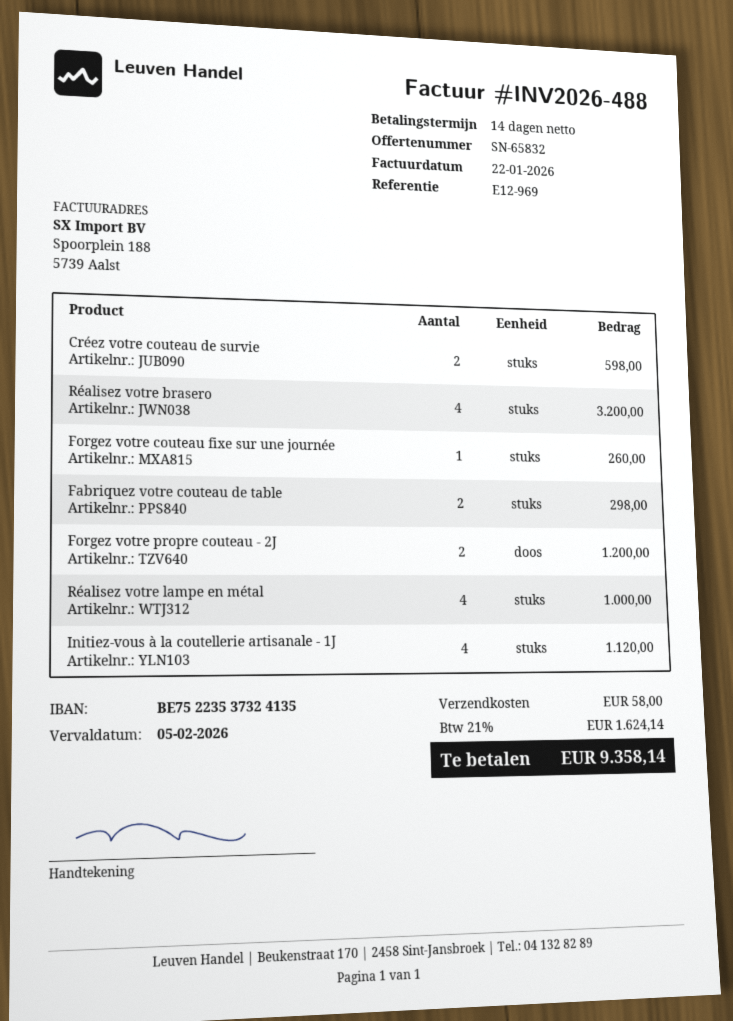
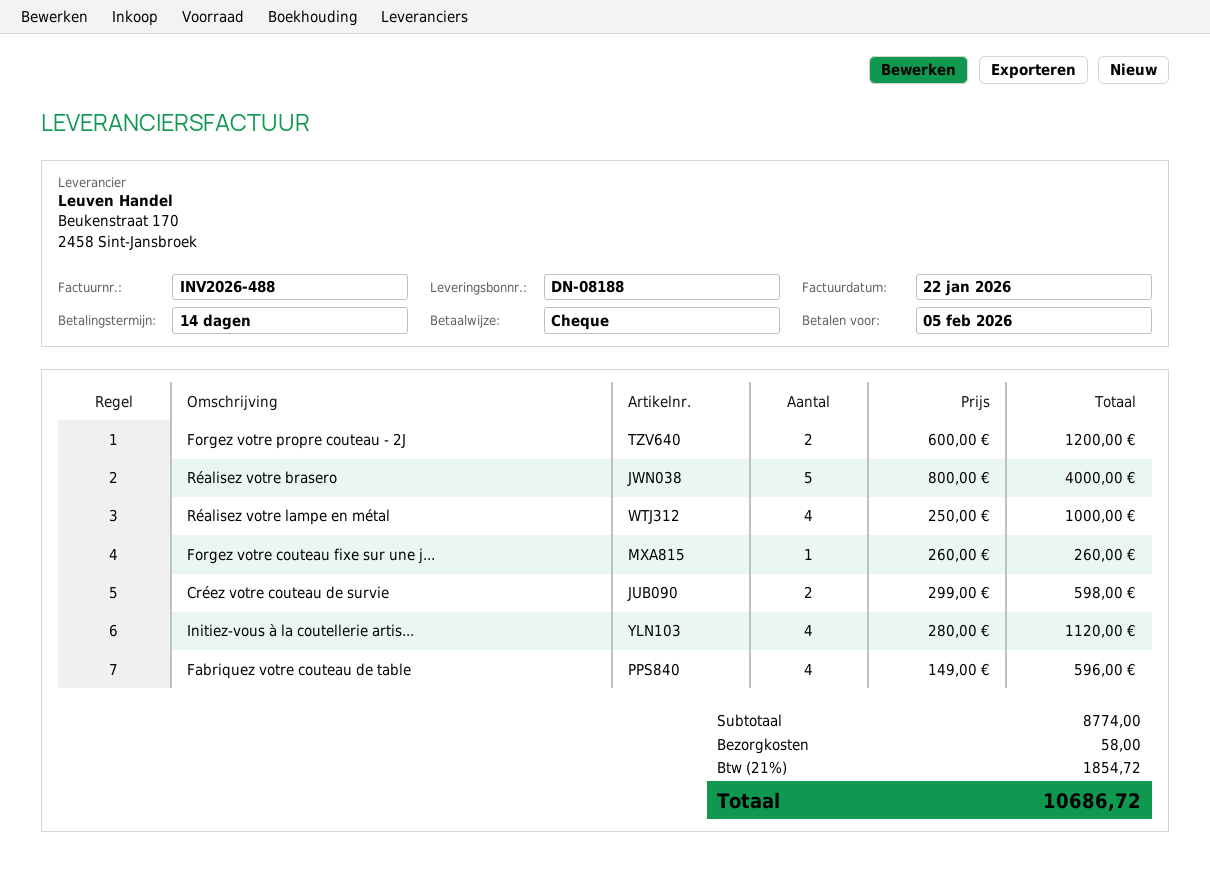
Réalisez votre brasero: 4 for 3200.00 -> 5 for 4000.00
Fabriquez votre couteau de table: 2 for 298.00 -> 4 for 596.00
tax: 21% = 1624.14 -> 21% = 1854.72
total: 9358.14 -> 10686.72

